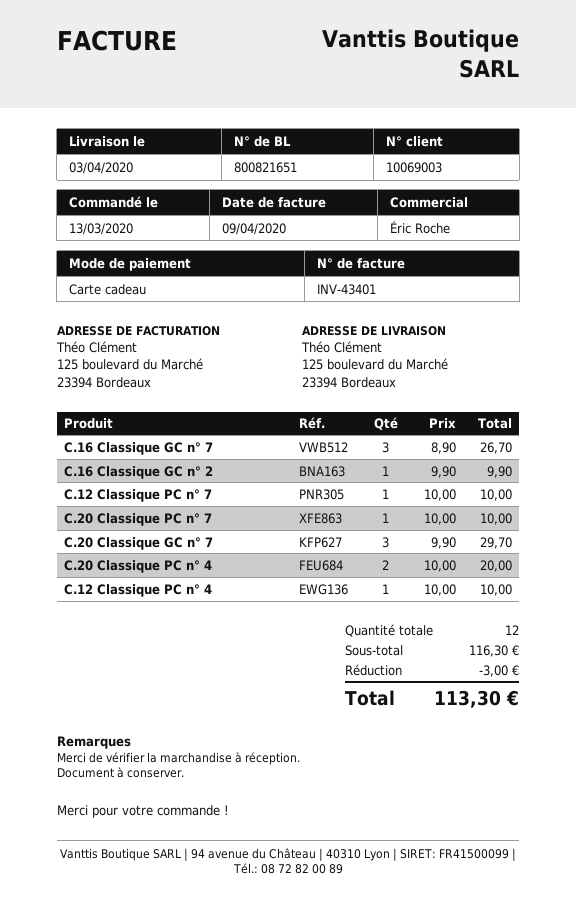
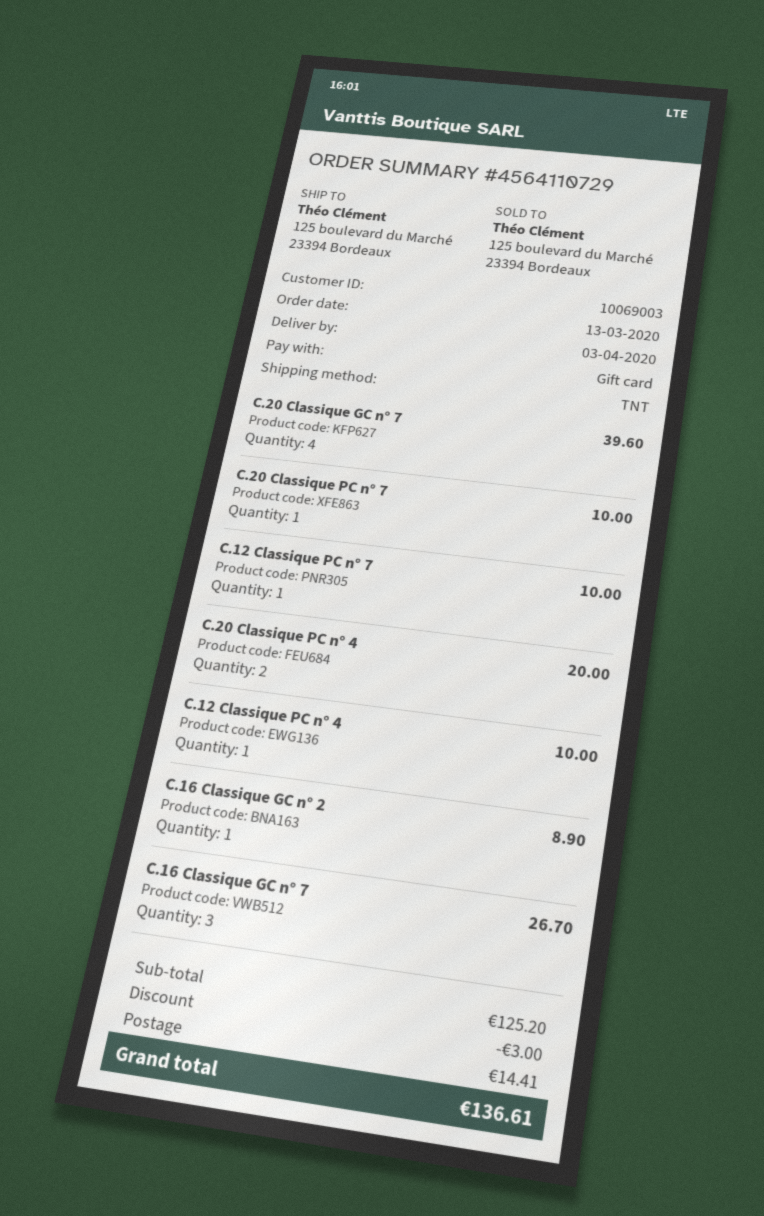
C.16 Classique GC n° 2: 1 for 9.90 -> 1 for 8.90
C.20 Classique GC n° 7: 3 for 29.70 -> 4 for 39.60
subtotal: 116.30 -> 125.20
shipping: none -> 14.41
total: 113.30 -> 136.61

